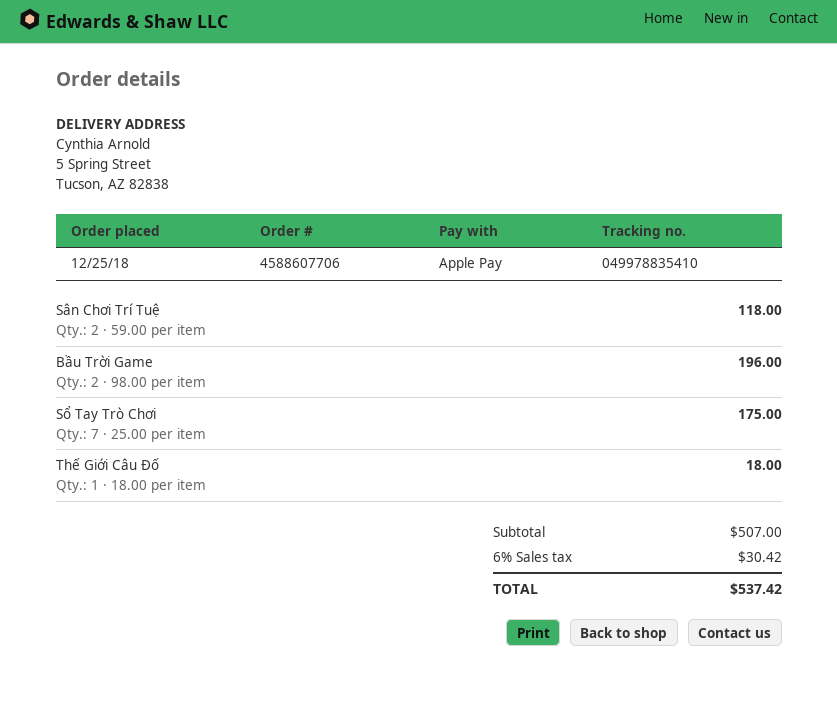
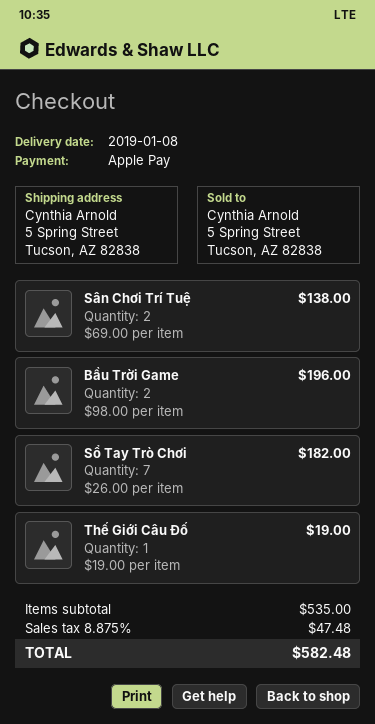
Sân Chơi Trí Tuệ: 2 x 59.00 = 118.00 -> 2 x 69.00 = 138.00
Sổ Tay Trò Chơi: 7 x 25.00 = 175.00 -> 7 x 26.00 = 182.00
Thế Giới Câu Đố: 1 x 18.00 = 18.00 -> 1 x 19.00 = 19.00
subtotal: 507.00 -> 535.00
tax: 6% = 30.42 -> 8.875% = 47.48
total: 537.42 -> 582.48

